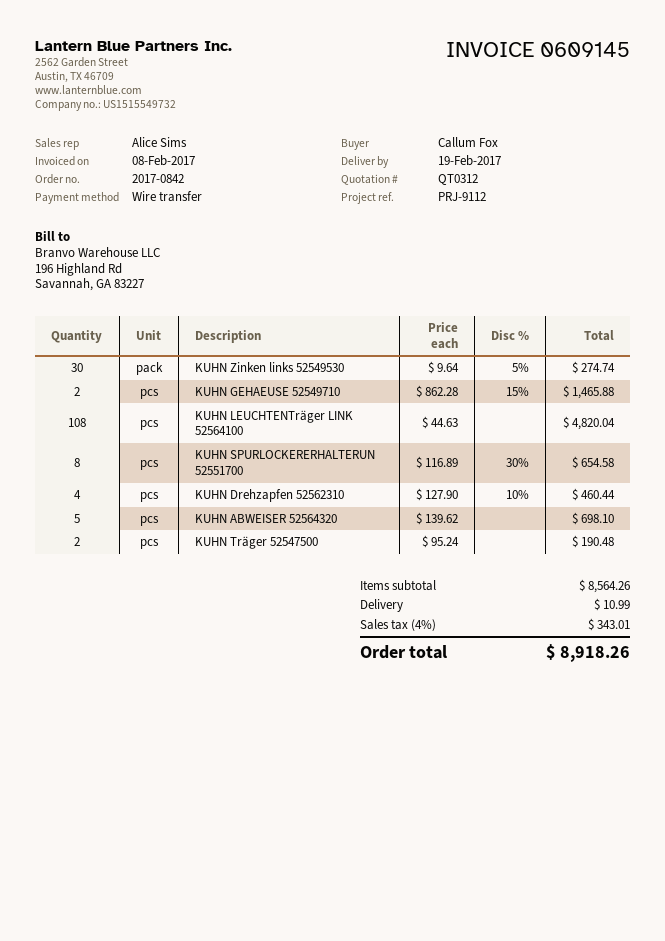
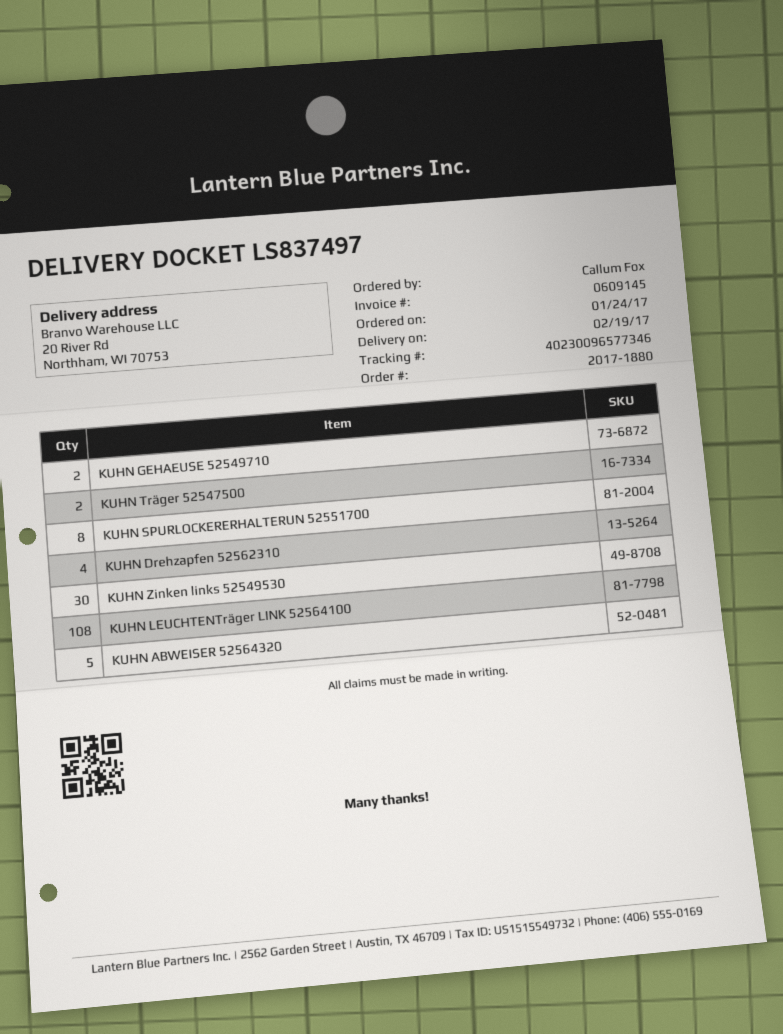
order number: 2017-0842 -> 2017-1880

